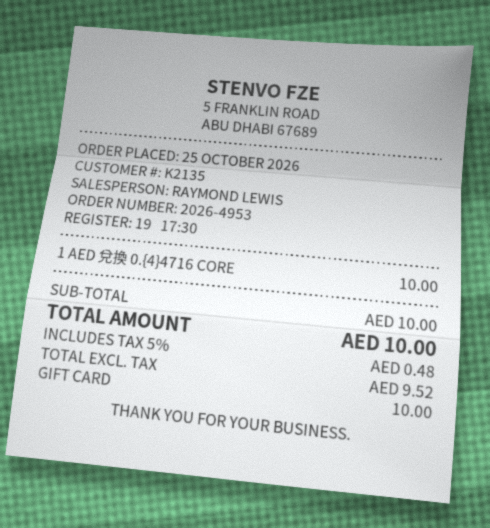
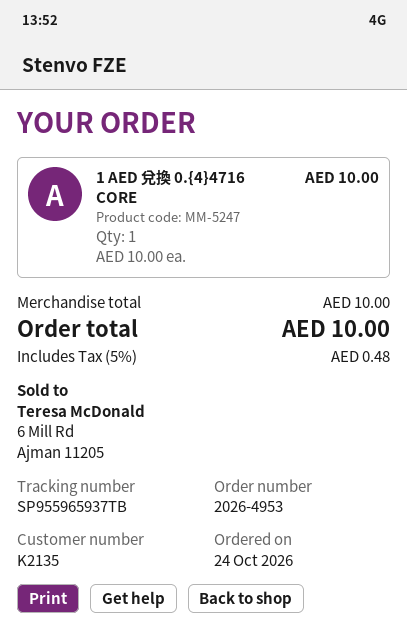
order date: 2026-10-25 -> 2026-10-24

